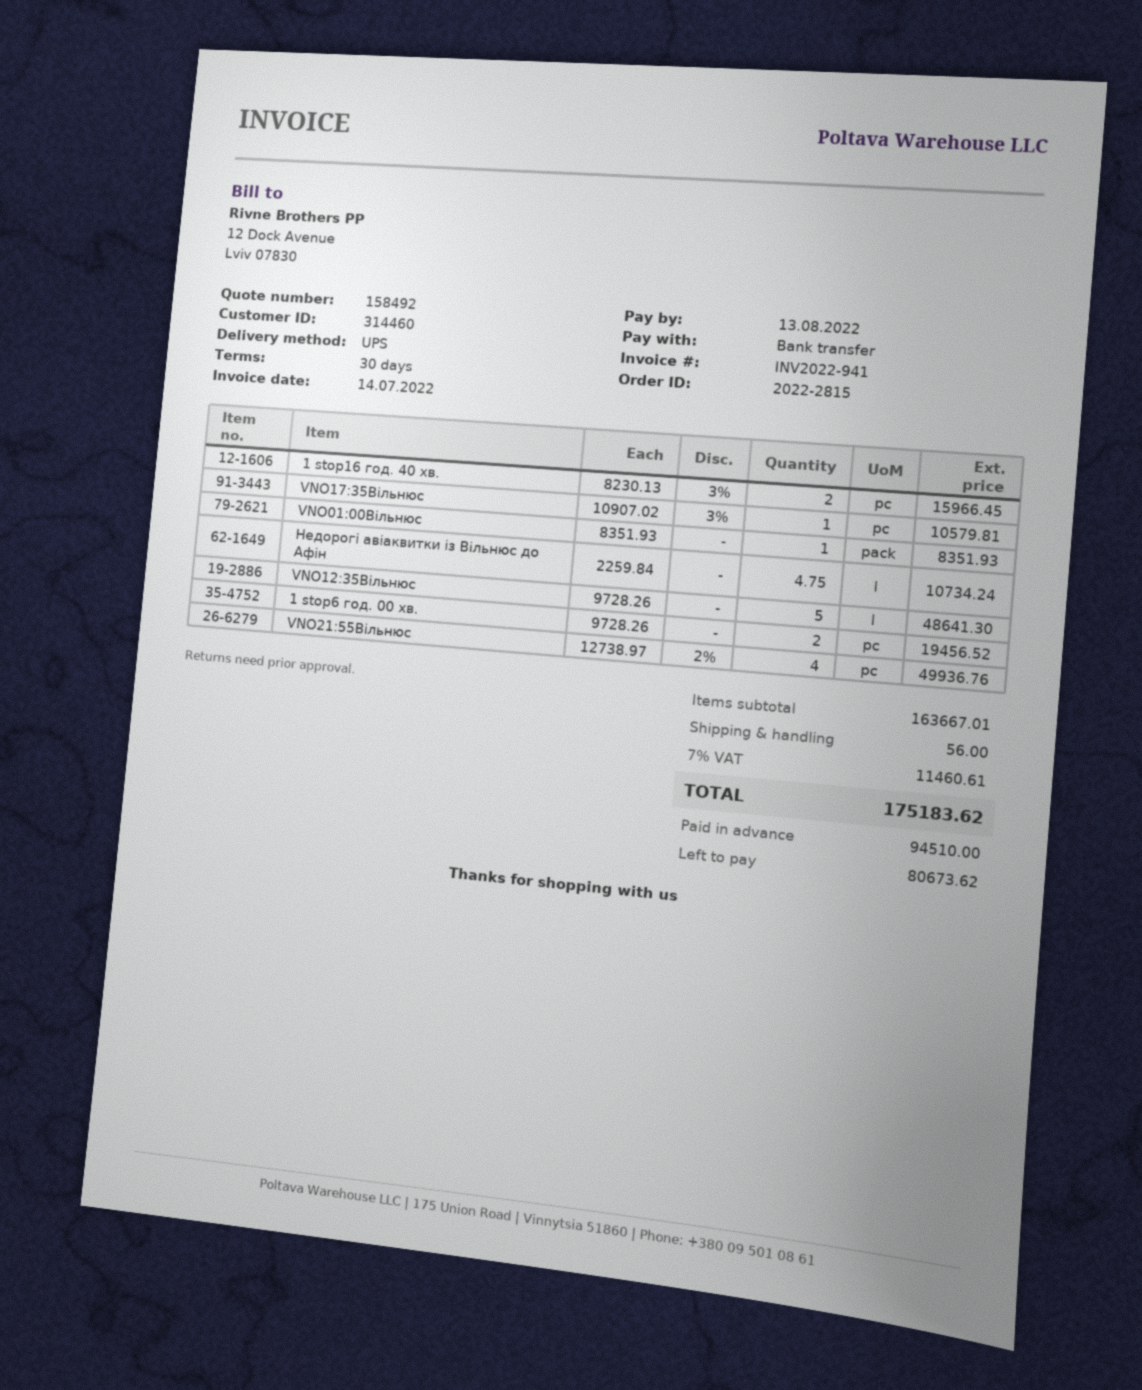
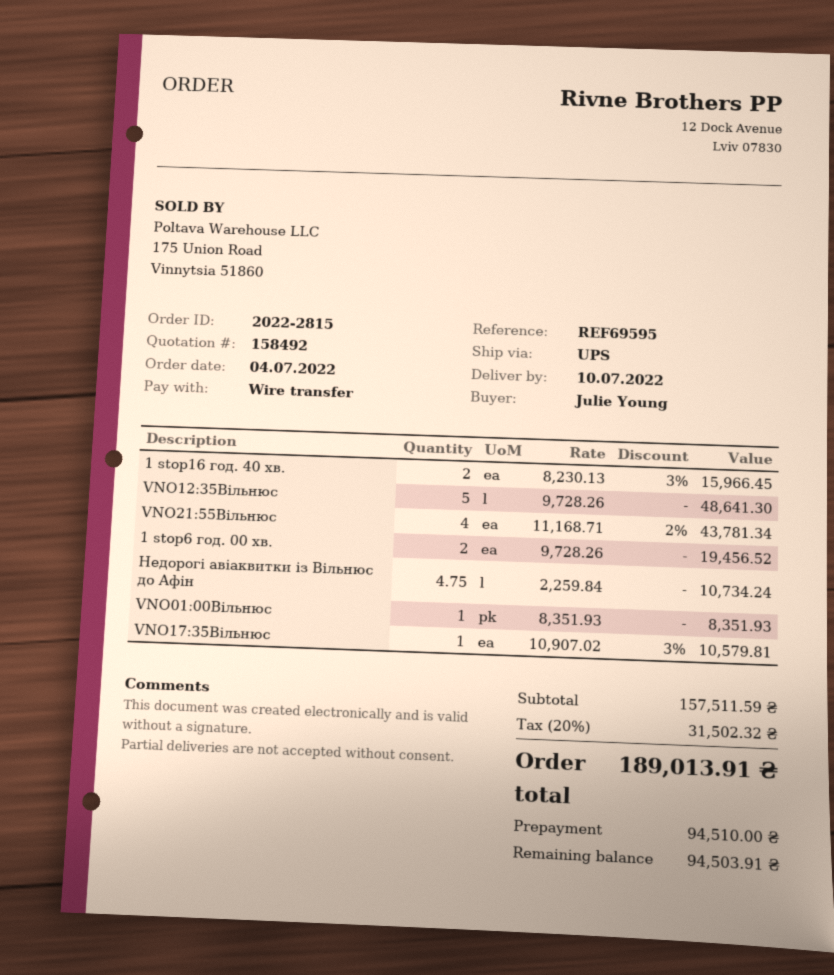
VNO21:55Вільнюс: 4 x 12738.97 - 2% = 49936.76 -> 4 x 11168.71 - 2% = 43781.34
subtotal: 163667.01 -> 157511.59
shipping: 56.00 -> none
tax: 7% = 11460.61 -> 20% = 31502.32
total: 175183.62 -> 189013.91
balance: 80673.62 -> 94503.91

